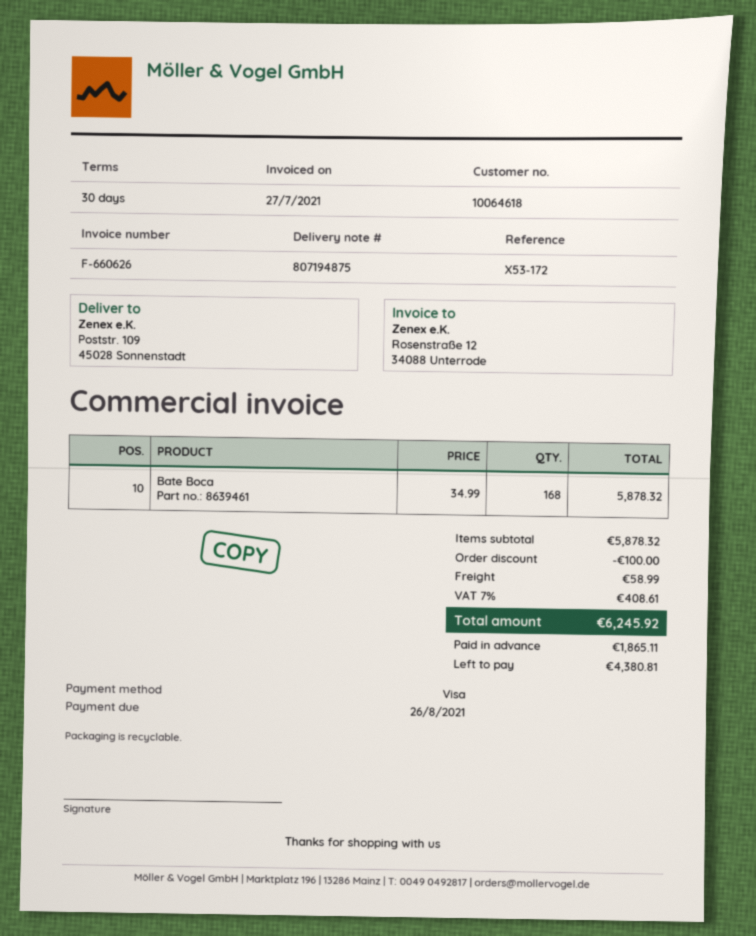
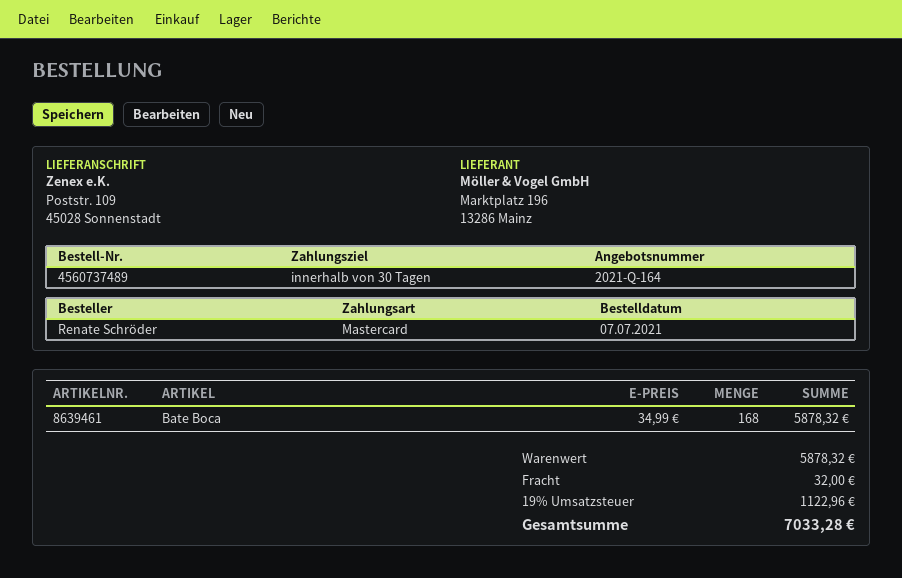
payment method: Visa -> Mastercard
discount: 100.00 -> none
shipping: 58.99 -> 32.00
tax: 7% = 408.61 -> 19% = 1122.96
total: 6245.92 -> 7033.28

